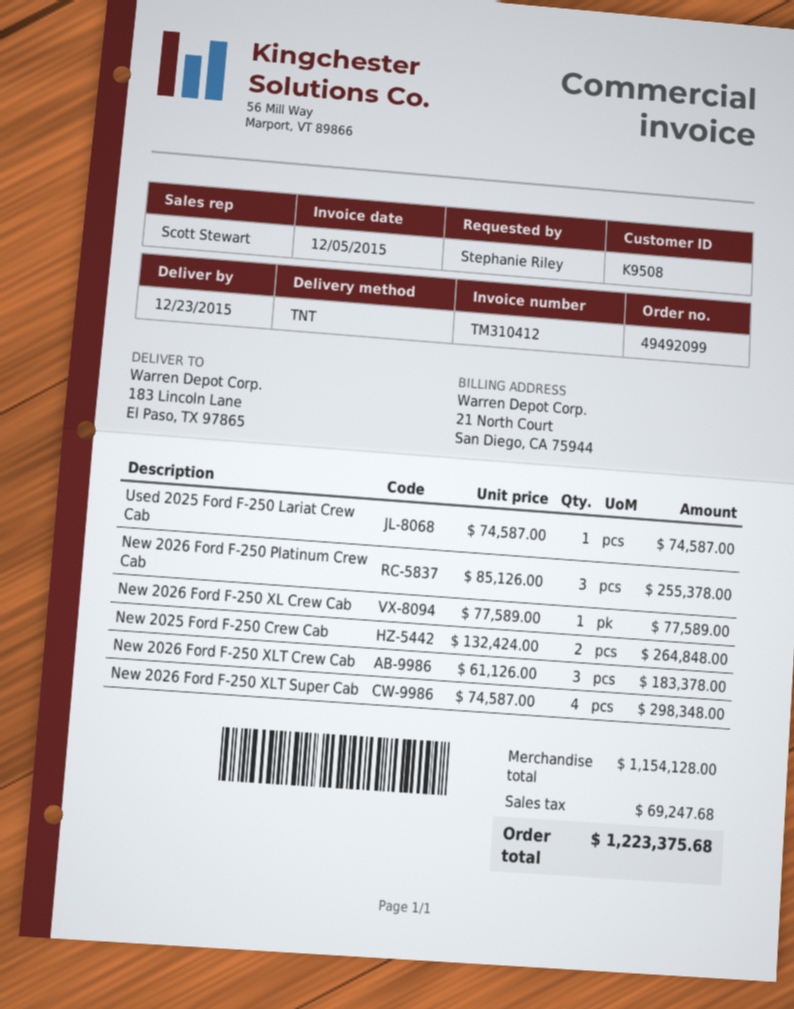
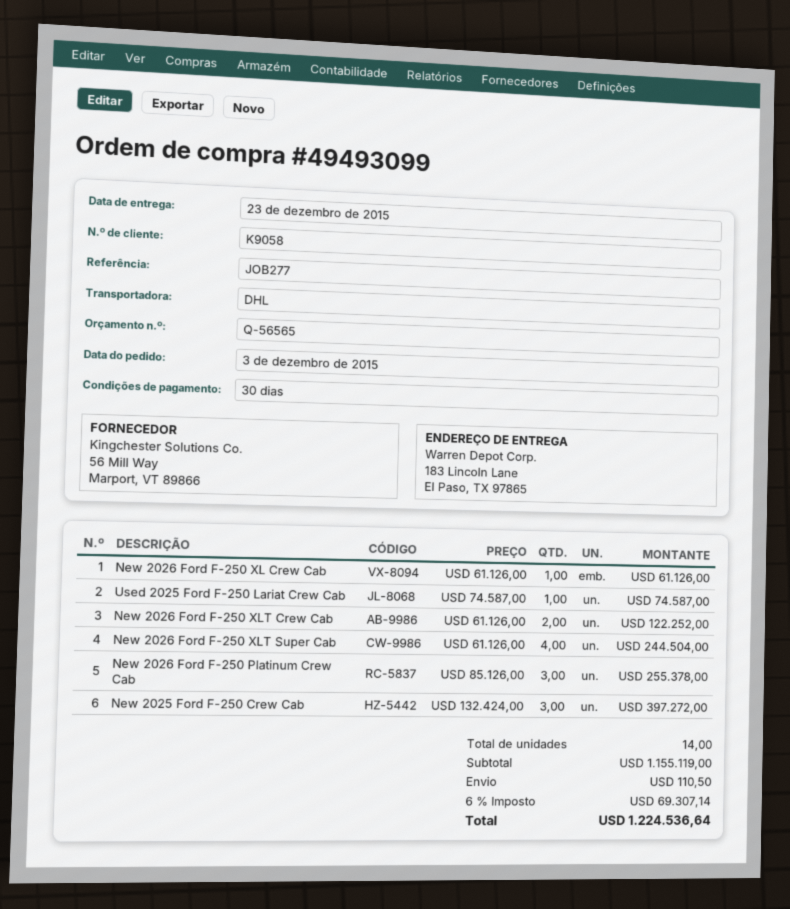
order number: 49492099 -> 49493099
customer number: K9508 -> K9058
shipping method: TNT -> DHL
New 2026 Ford F-250 XL Crew Cab: 1 x 77589.00 = 77589.00 -> 1 x 61126.00 = 61126.00
New 2025 Ford F-250 Crew Cab: 2 x 132424.00 = 264848.00 -> 3 x 132424.00 = 397272.00
New 2026 Ford F-250 XLT Crew Cab: 3 x 61126.00 = 183378.00 -> 2 x 61126.00 = 122252.00
New 2026 Ford F-250 XLT Super Cab: 4 x 74587.00 = 298348.00 -> 4 x 61126.00 = 244504.00
subtotal: 1154128.00 -> 1155119.00
shipping: none -> 110.50
tax: 69247.68 -> 69307.14
total: 1223375.68 -> 1224536.64

